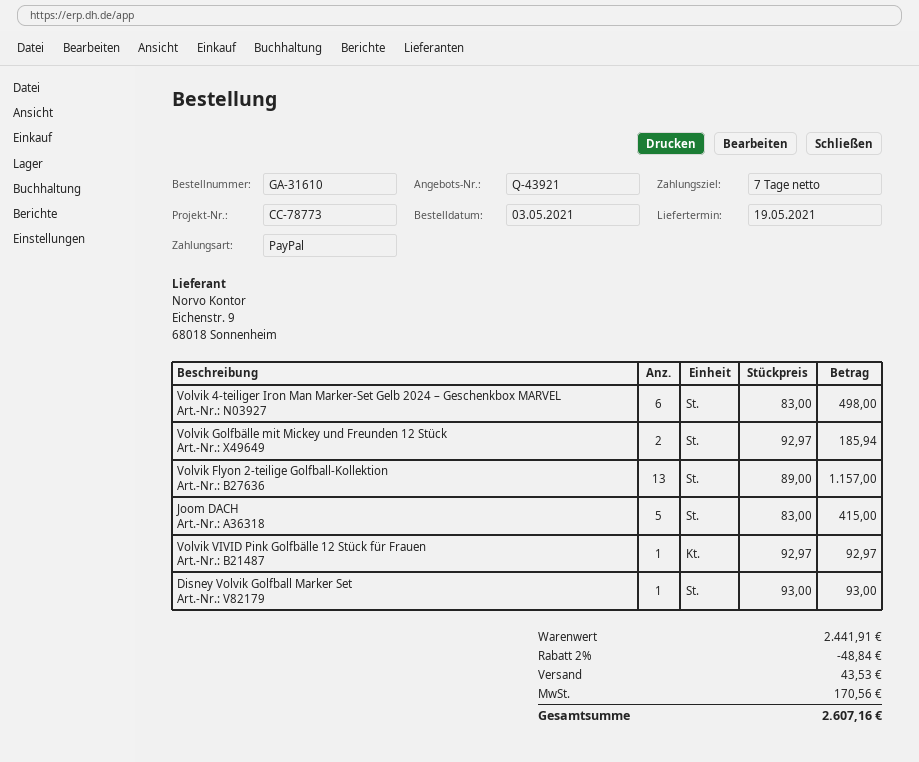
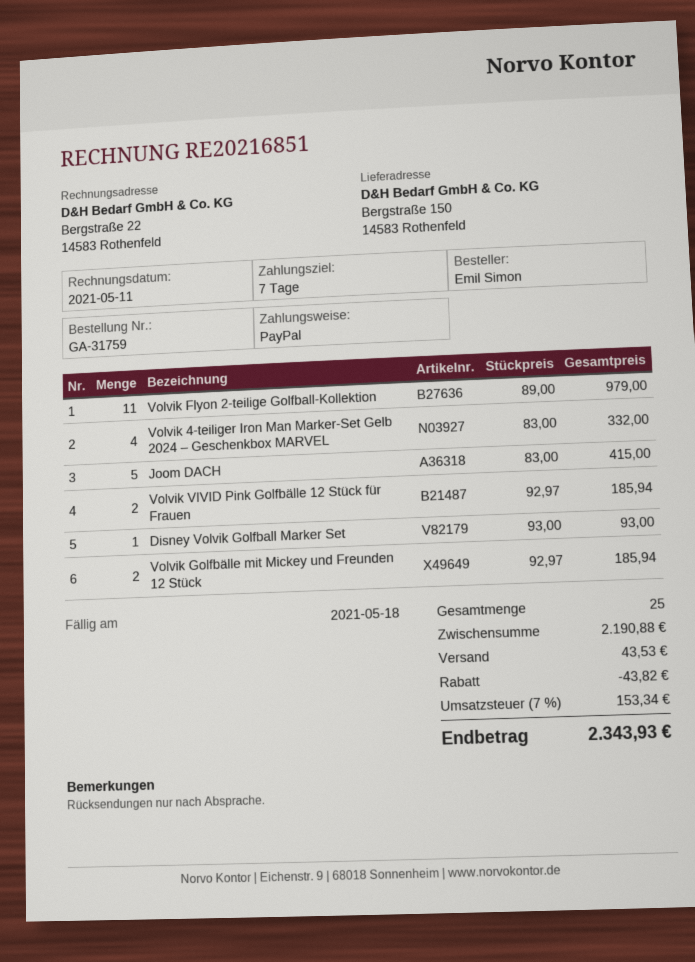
order number: GA-31610 -> GA-31759
Volvik 4‑teiliger Iron Man Marker‑Set Gelb 2024 – Geschenkbox MARVEL: 6 x 83.00 = 498.00 -> 4 x 83.00 = 332.00
Volvik Flyon 2-teilige Golfball-Kollektion: 13 x 89.00 = 1157.00 -> 11 x 89.00 = 979.00
Volvik VIVID Pink Golfbälle 12 Stück für Frauen: 1 x 92.97 = 92.97 -> 2 x 92.97 = 185.94
subtotal: 2441.91 -> 2190.88
discount: 48.84 -> 43.82
tax: 170.56 -> 153.34
total: 2607.16 -> 2343.93

